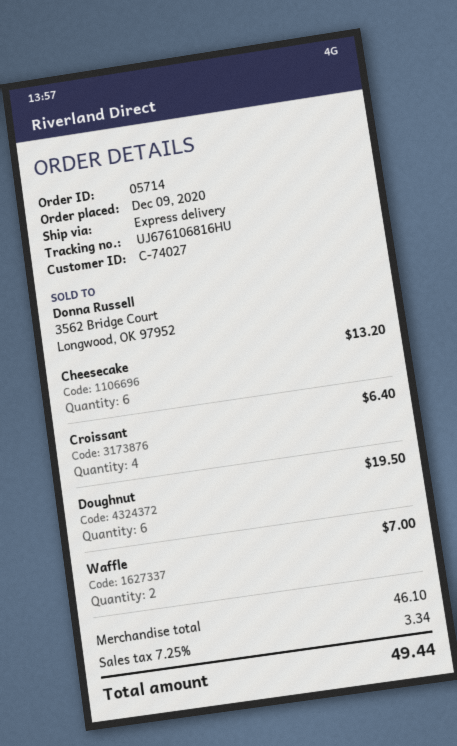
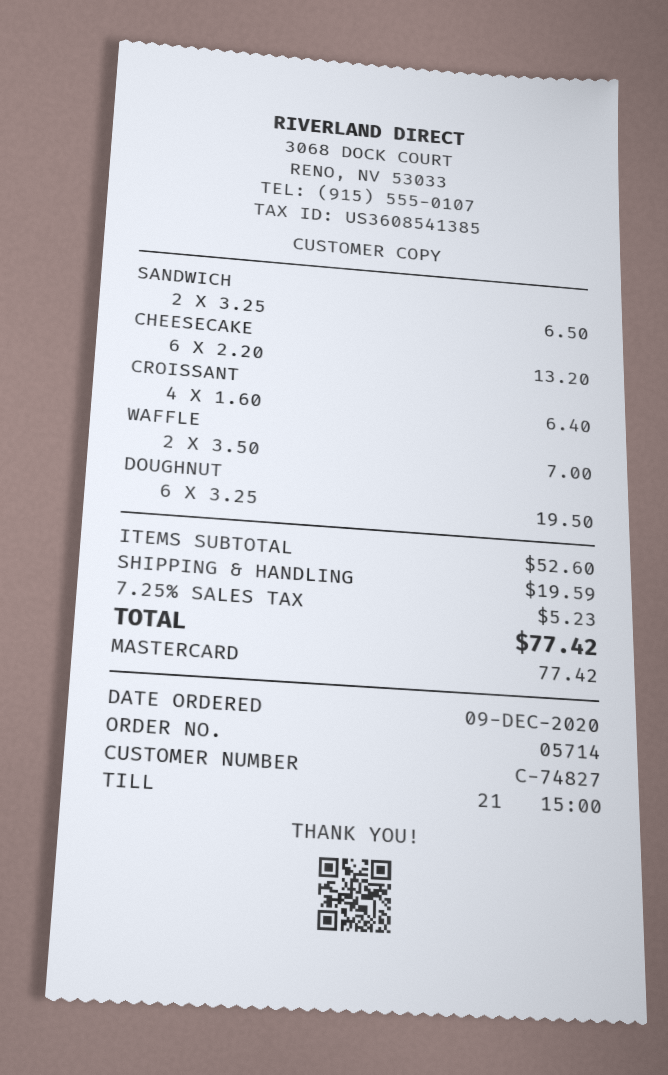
customer number: C-74027 -> C-74827
SANDWICH: none -> 2 for 6.50
subtotal: 46.10 -> 52.60
shipping: none -> 19.59
tax: 7.25% = 3.34 -> 7.25% = 5.23
total: 49.44 -> 77.42

